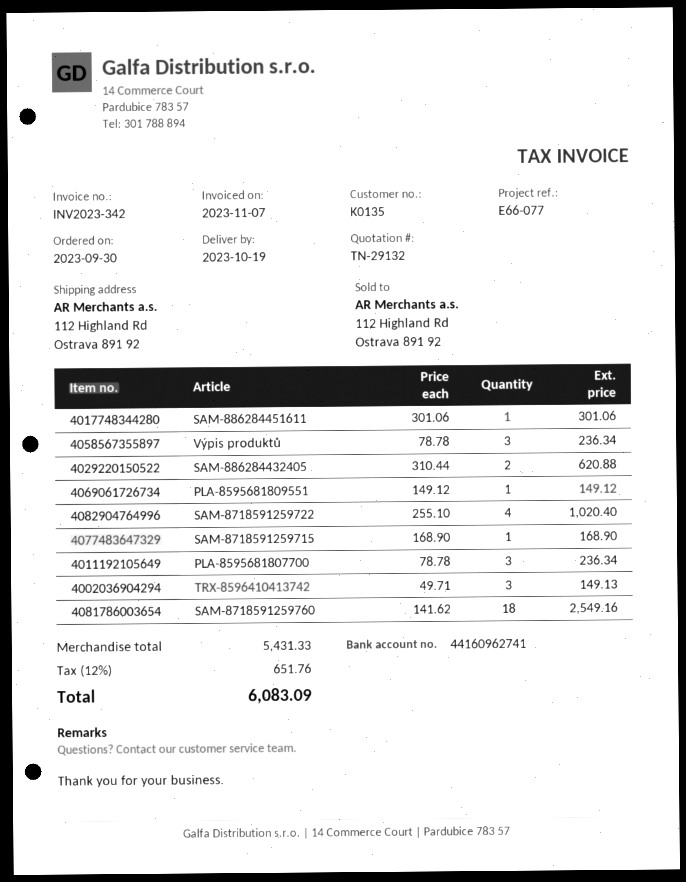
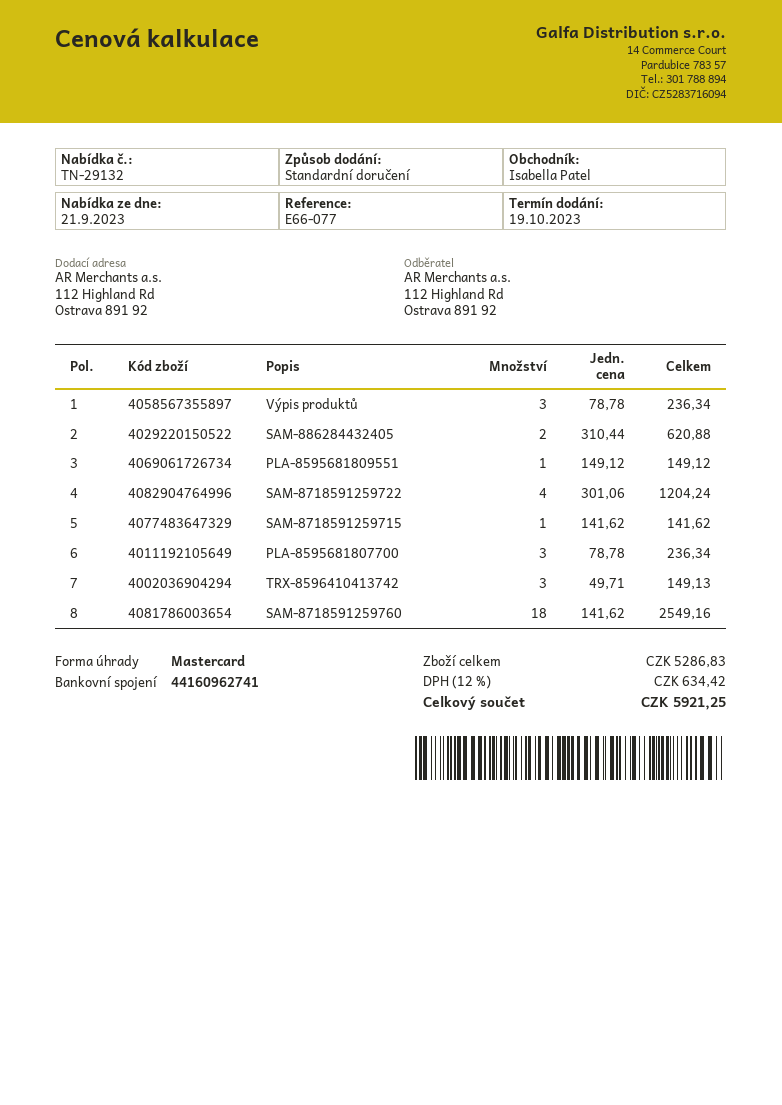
SAM-886284451611: 1 x 301.06 = 301.06 -> none
SAM-8718591259722: 4 x 255.10 = 1020.40 -> 4 x 301.06 = 1204.24
SAM-8718591259715: 1 x 168.90 = 168.90 -> 1 x 141.62 = 141.62
subtotal: 5431.33 -> 5286.83
tax: 12% = 651.76 -> 12% = 634.42
total: 6083.09 -> 5921.25

